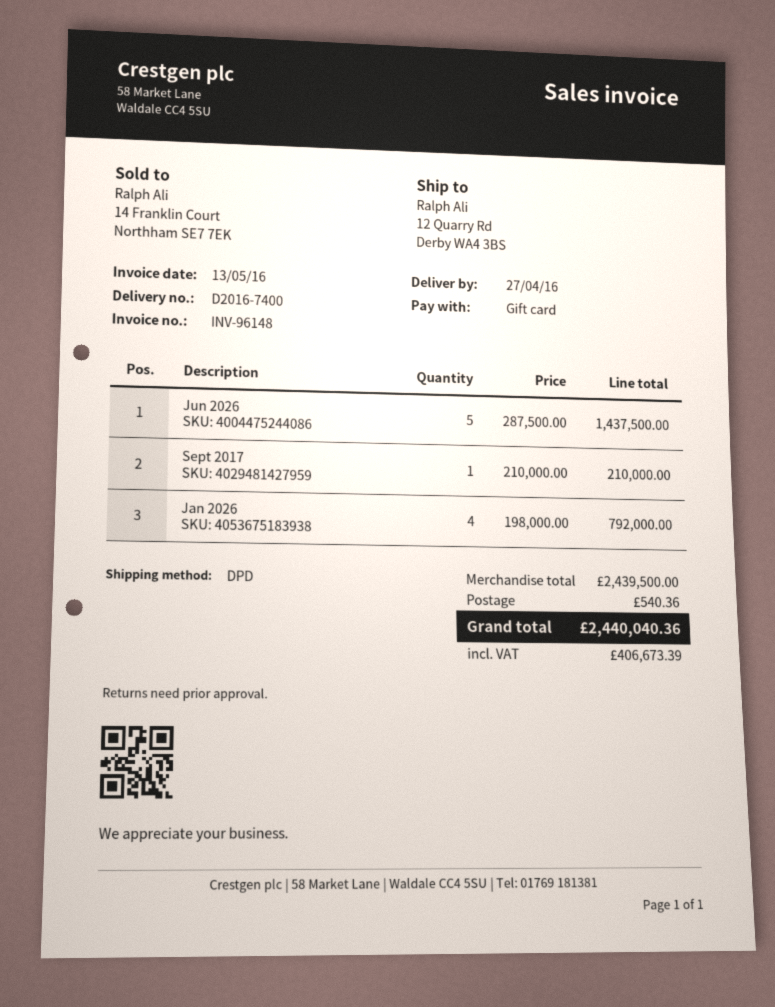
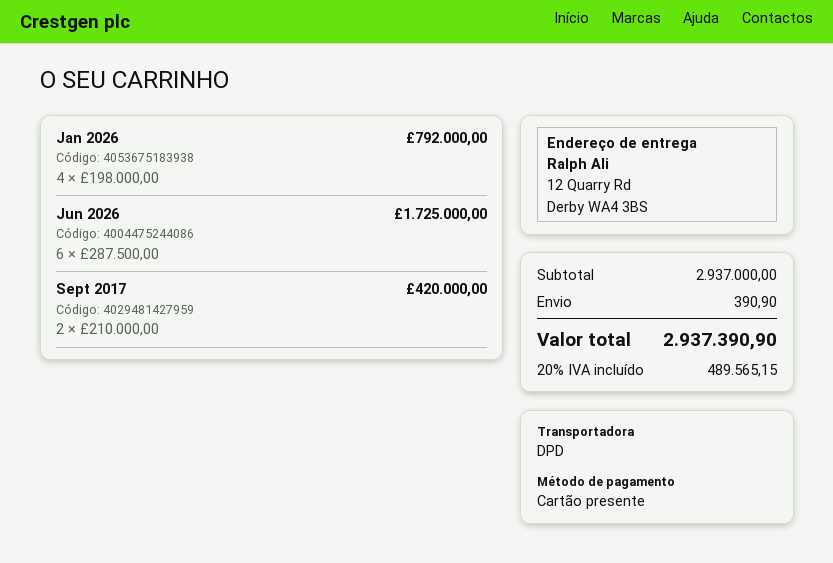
Jun 2026: 5 x 287500.00 = 1437500.00 -> 6 x 287500.00 = 1725000.00
Sept 2017: 1 x 210000.00 = 210000.00 -> 2 x 210000.00 = 420000.00
subtotal: 2439500.00 -> 2937000.00
shipping: 540.36 -> 390.90
tax: 406673.39 -> 489565.15
total: 2440040.36 -> 2937390.90

